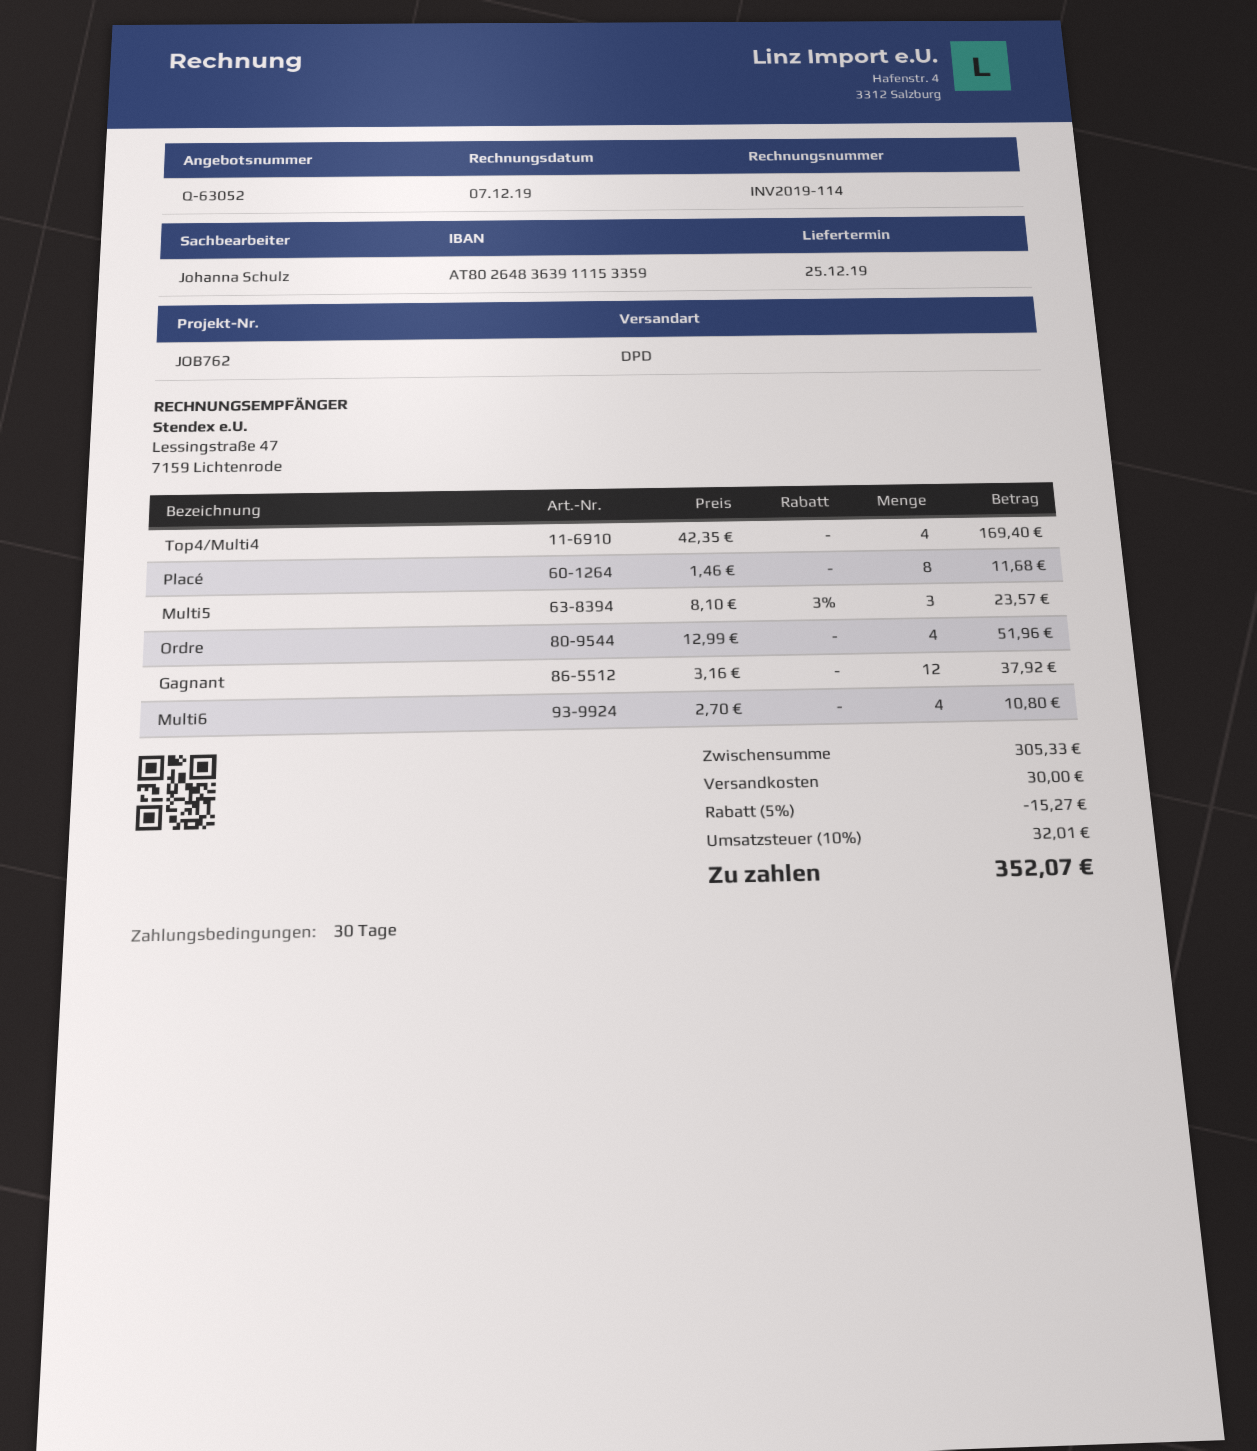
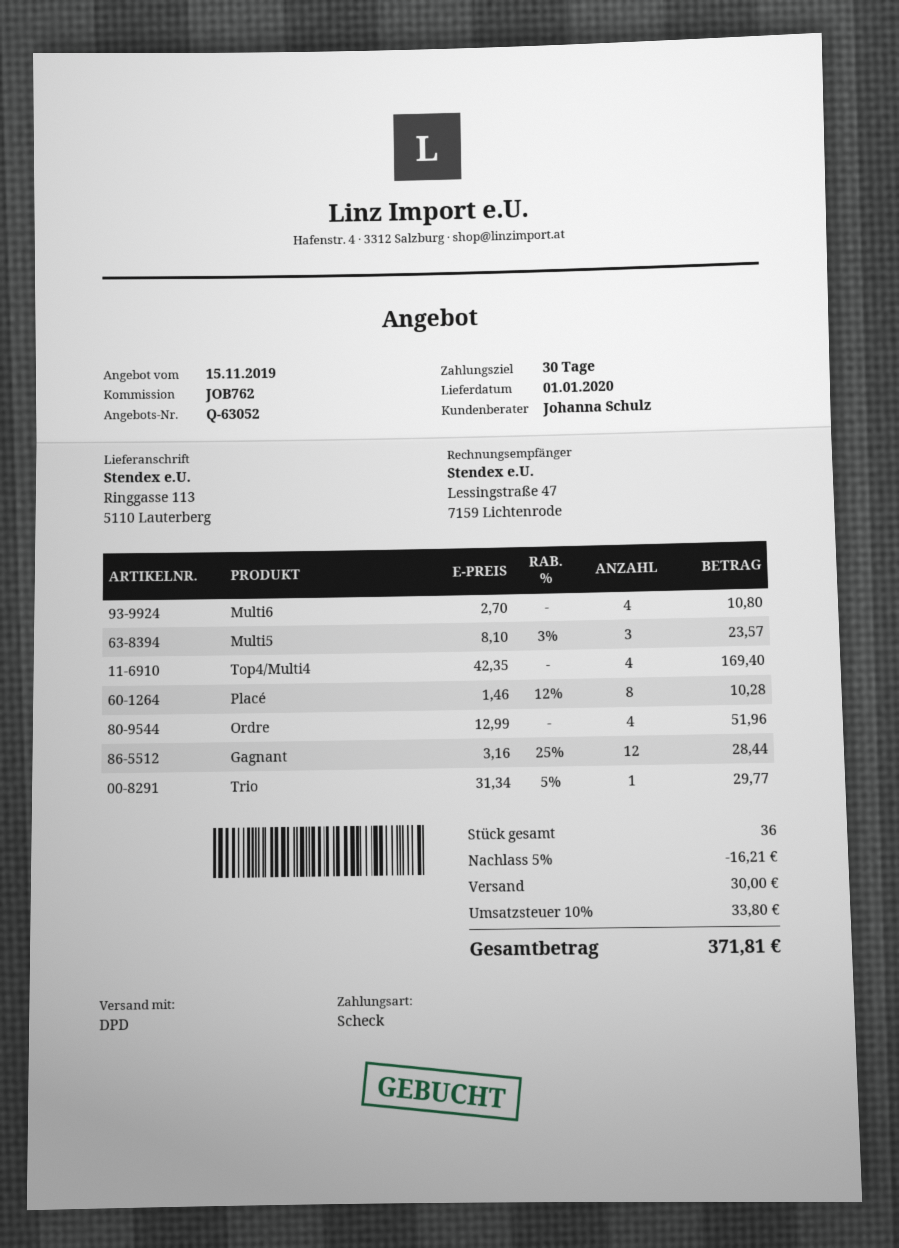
delivery date: 2019-12-25 -> 2020-01-01
Placé: 8 x 1.46 = 11.68 -> 8 x 1.46 - 12% = 10.28
Gagnant: 12 x 3.16 = 37.92 -> 12 x 3.16 - 25% = 28.44
Trio: none -> 1 x 31.34 - 5% = 29.77
discount: 5% = 15.27 -> 5% = 16.21
tax: 10% = 32.01 -> 10% = 33.80
total: 352.07 -> 371.81

